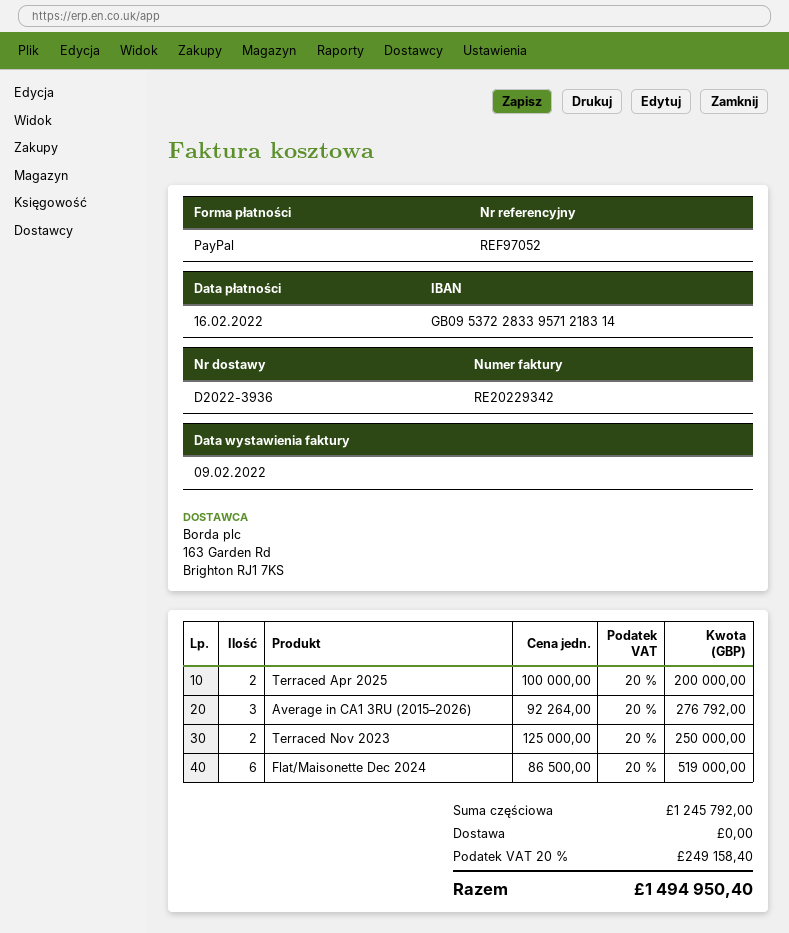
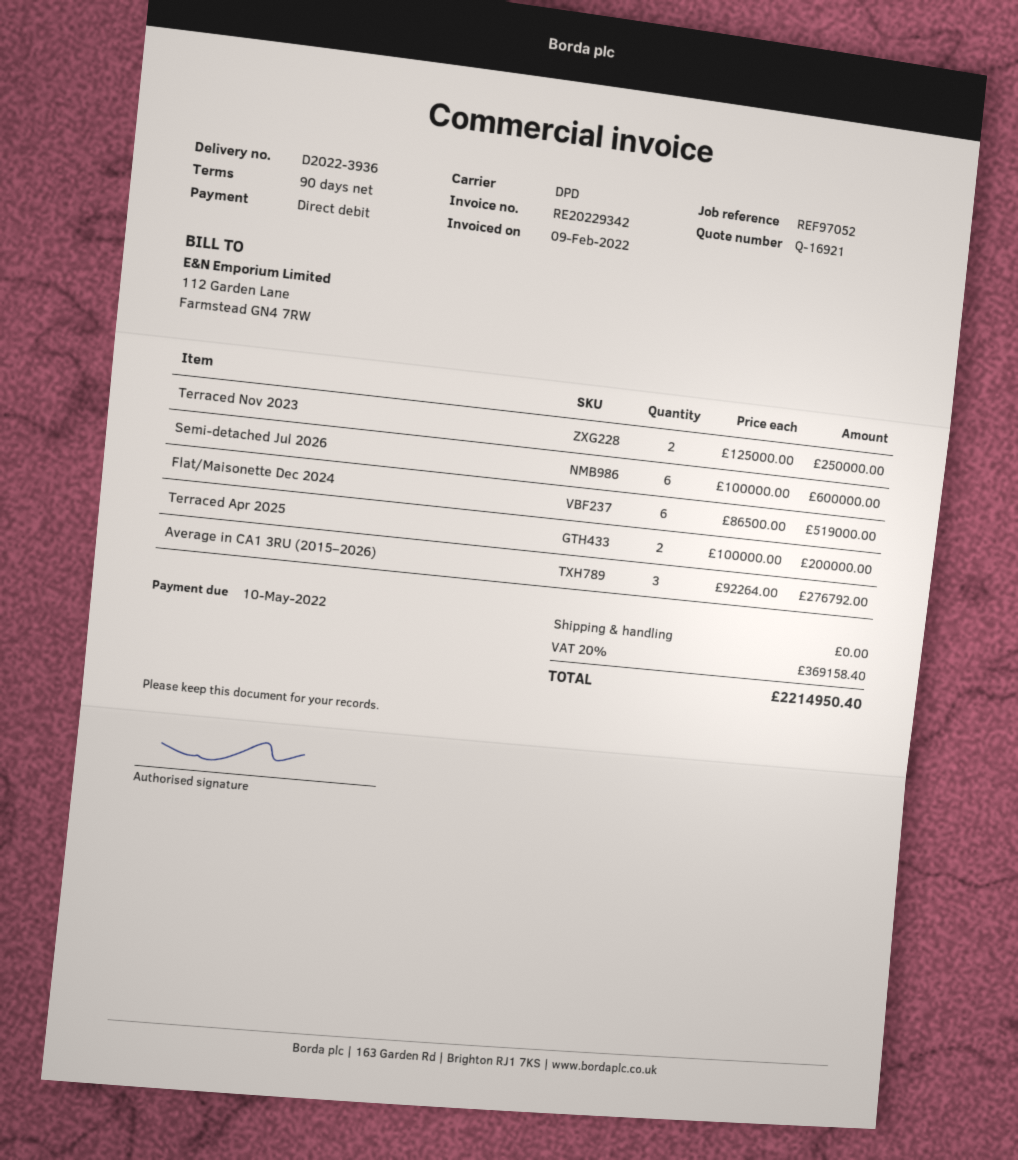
due date: 2022-02-16 -> 2022-05-10
payment method: PayPal -> direct debit
Semi-detached Jul 2026: none -> 6 x 100000.00 = 600000.00
tax: 20% = 249158.40 -> 20% = 369158.40
total: 1494950.40 -> 2214950.40

